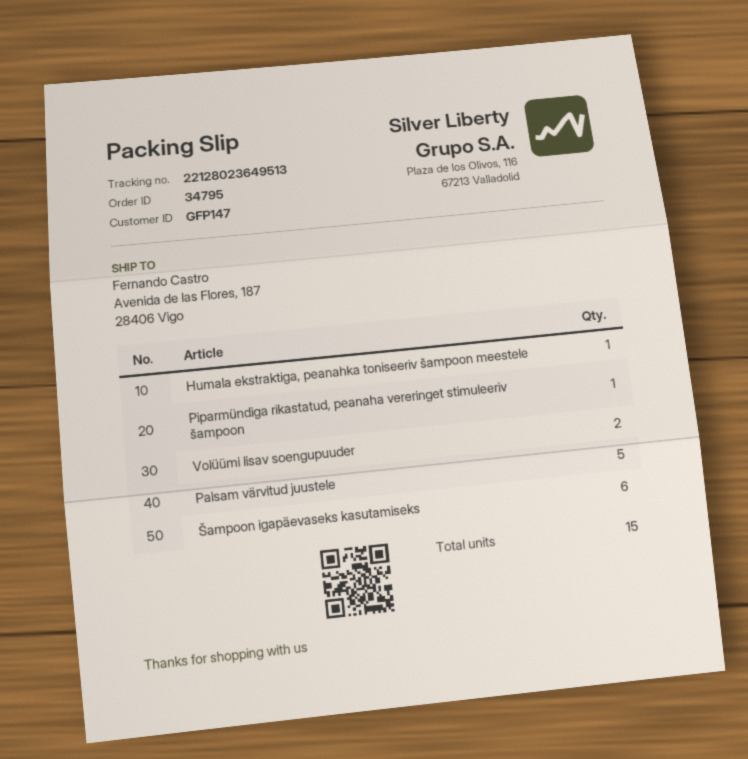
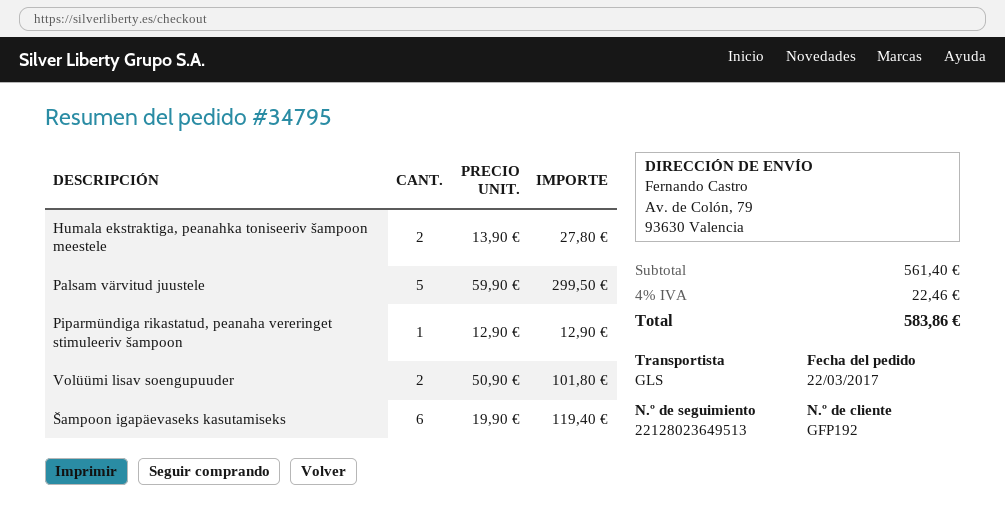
customer number: GFP147 -> GFP192
ship to: Avenida de las Flores, 187, 28406 Vigo -> Av. de Colón, 79, 93630 Valencia
Humala ekstraktiga, peanahka toniseeriv šampoon meestele: 1 -> 2

